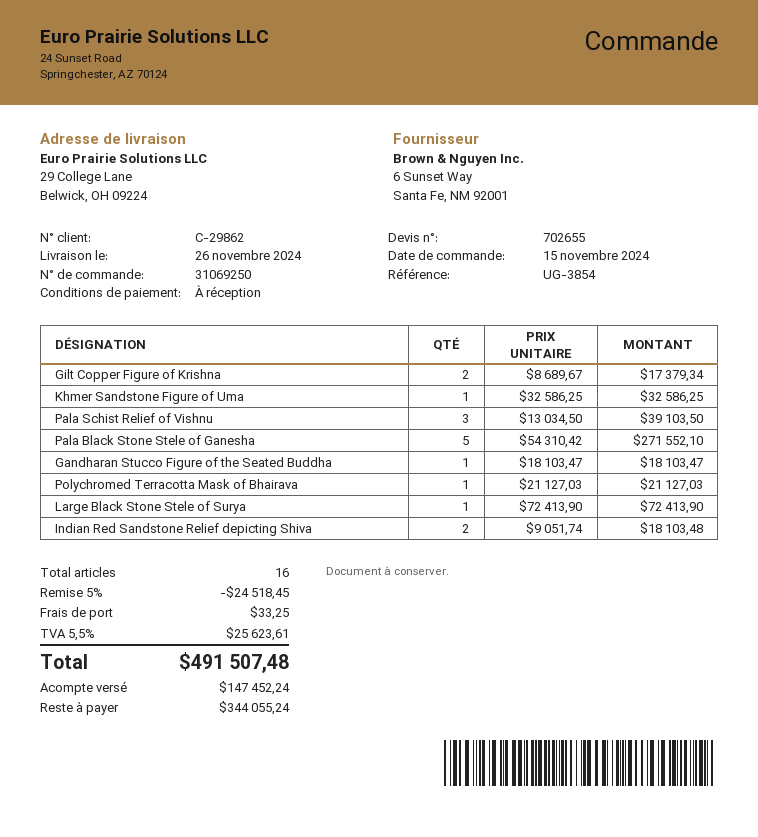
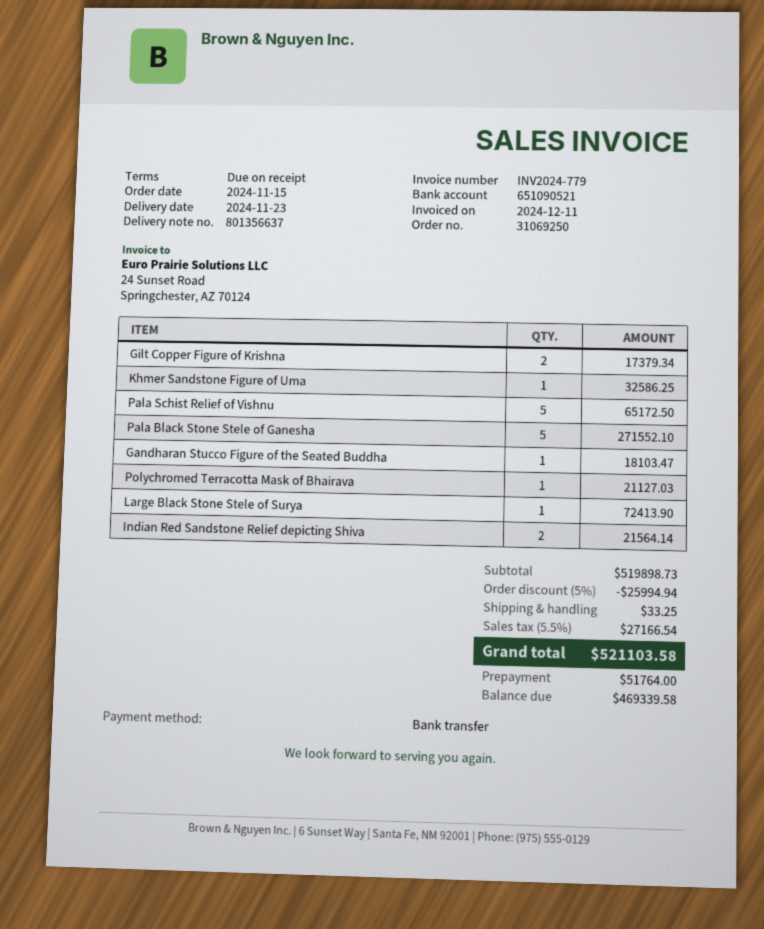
delivery date: 2024-11-26 -> 2024-11-23
Pala Schist Relief of Vishnu: 3 for 39103.50 -> 5 for 65172.50
Indian Red Sandstone Relief depicting Shiva: 2 for 18103.48 -> 2 for 21564.14
discount: 5% = 24518.45 -> 5% = 25994.94
tax: 5.5% = 25623.61 -> 5.5% = 27166.54
total: 491507.48 -> 521103.58
deposit: 147452.24 -> 51764.00
balance: 344055.24 -> 469339.58

